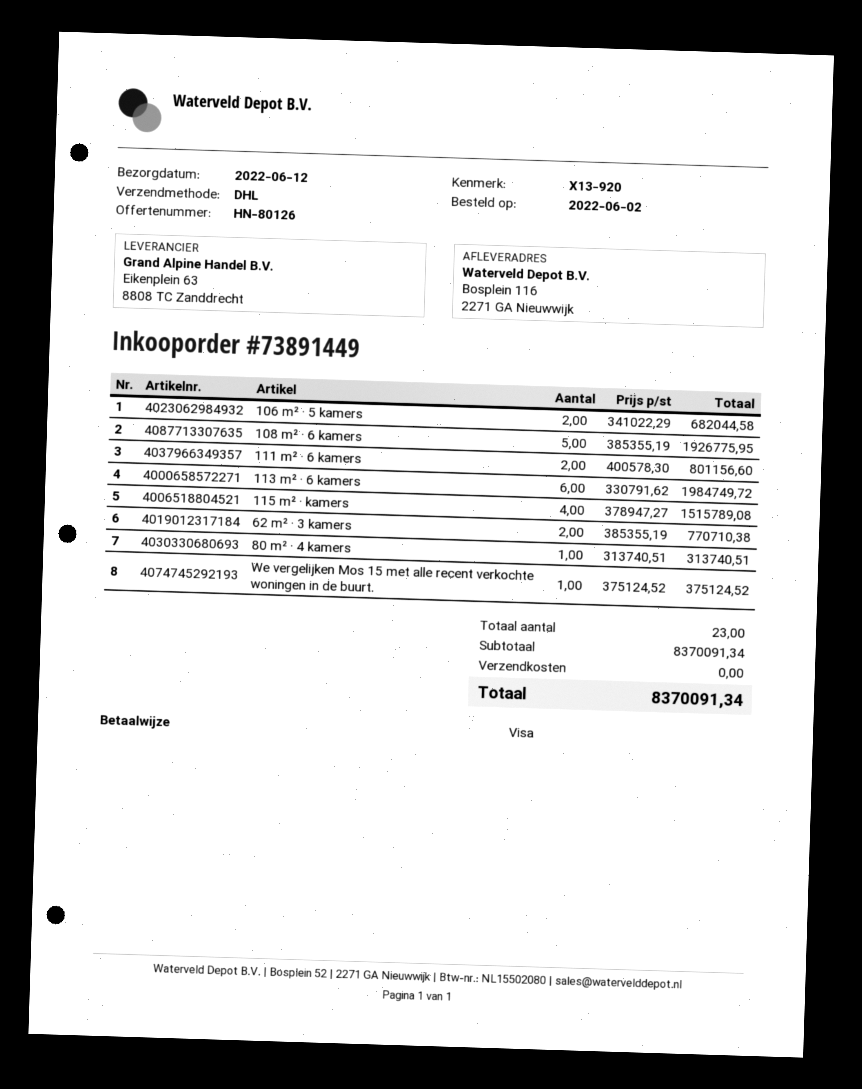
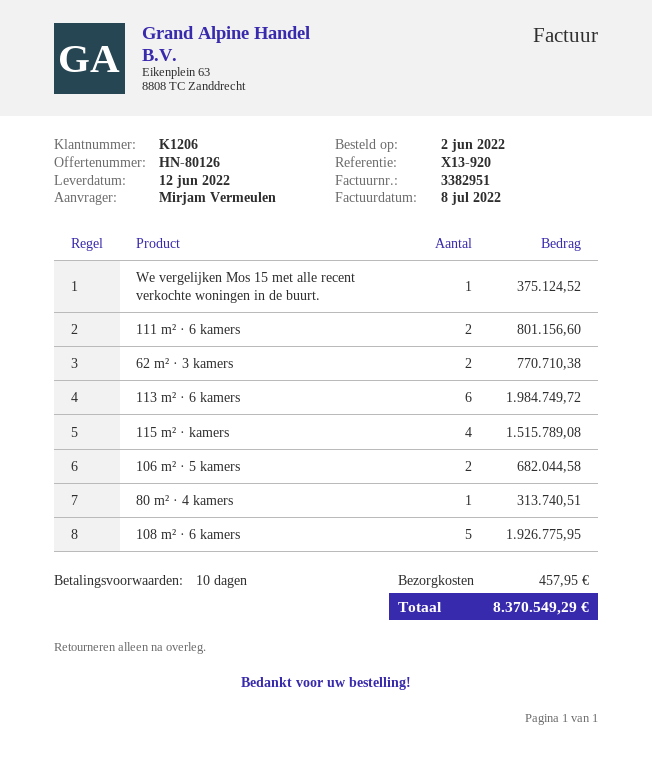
shipping: 0.00 -> 457.95
total: 8370091.34 -> 8370549.29

